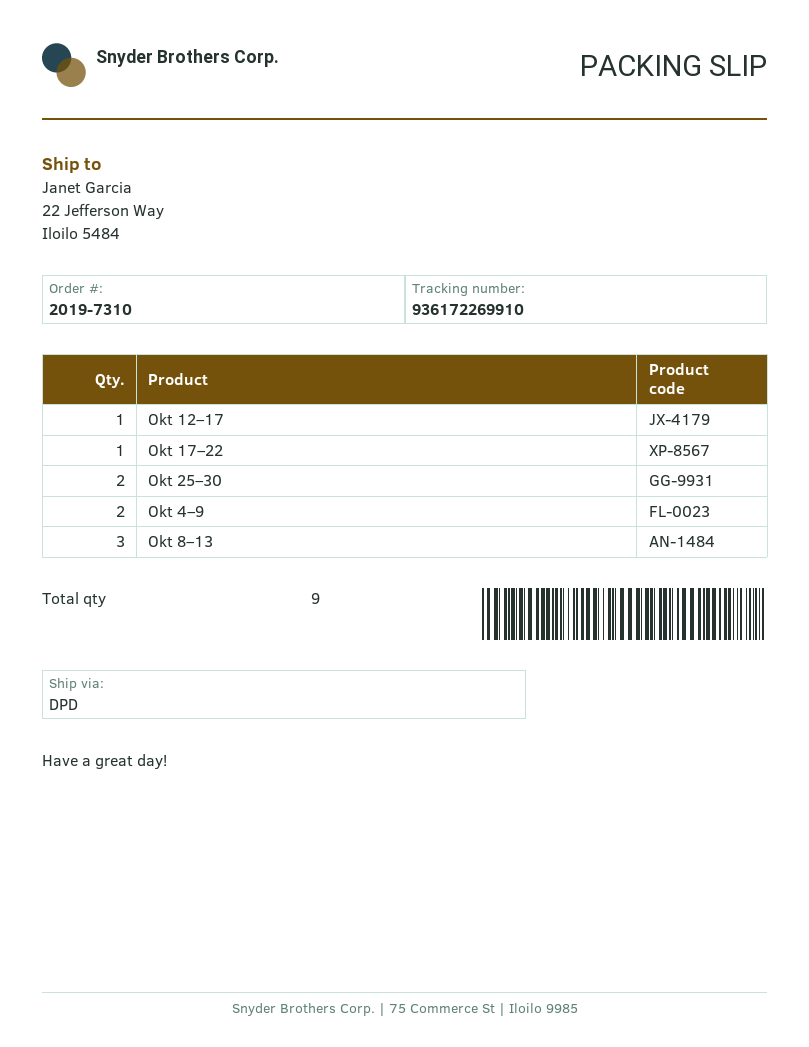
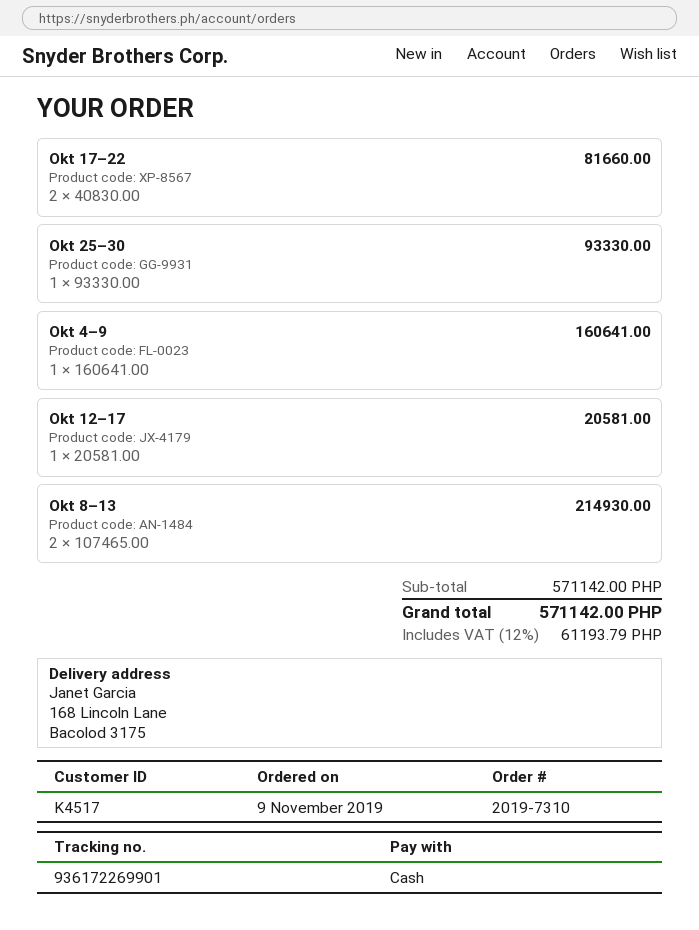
tracking number: 936172269910 -> 936172269901
ship to: 22 Jefferson Way, Iloilo 5484 -> 168 Lincoln Lane, Bacolod 3175
Okt 17–22: 1 -> 2
Okt 25–30: 2 -> 1
Okt 4–9: 2 -> 1
Okt 8–13: 3 -> 2

